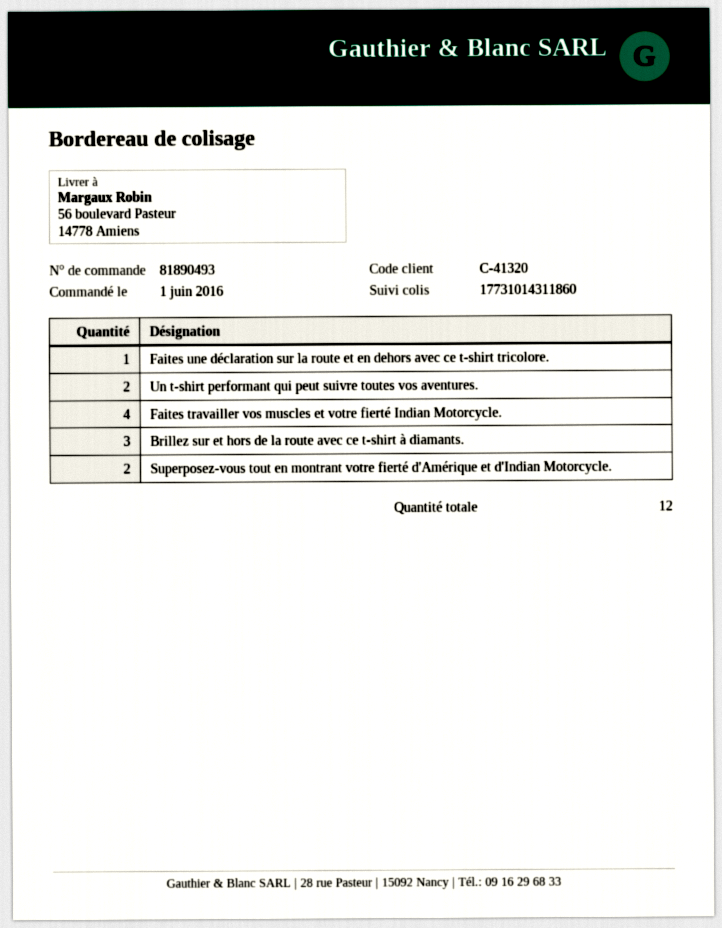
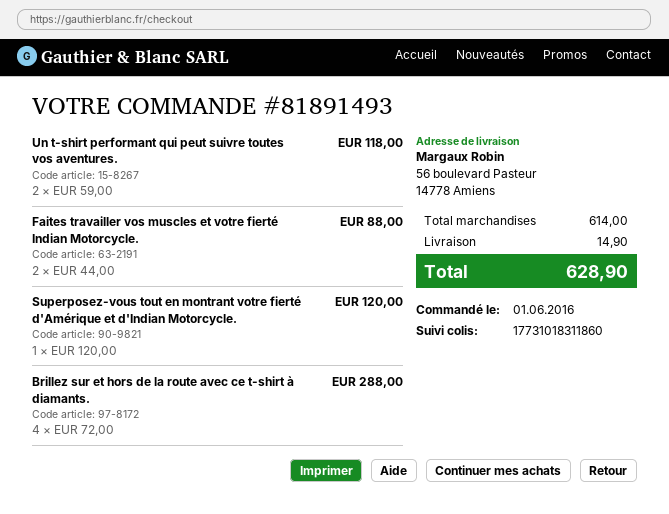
order number: 81890493 -> 81891493
tracking number: 17731014311860 -> 17731018311860
Faites une déclaration sur la route et en dehors avec ce t-shirt tricolore.: 1 -> none
Faites travailler vos muscles et votre fierté Indian Motorcycle.: 4 -> 2
Brillez sur et hors de la route avec ce t-shirt à diamants.: 3 -> 4
Superposez-vous tout en montrant votre fierté d'Amérique et d'Indian Motorcycle.: 2 -> 1

